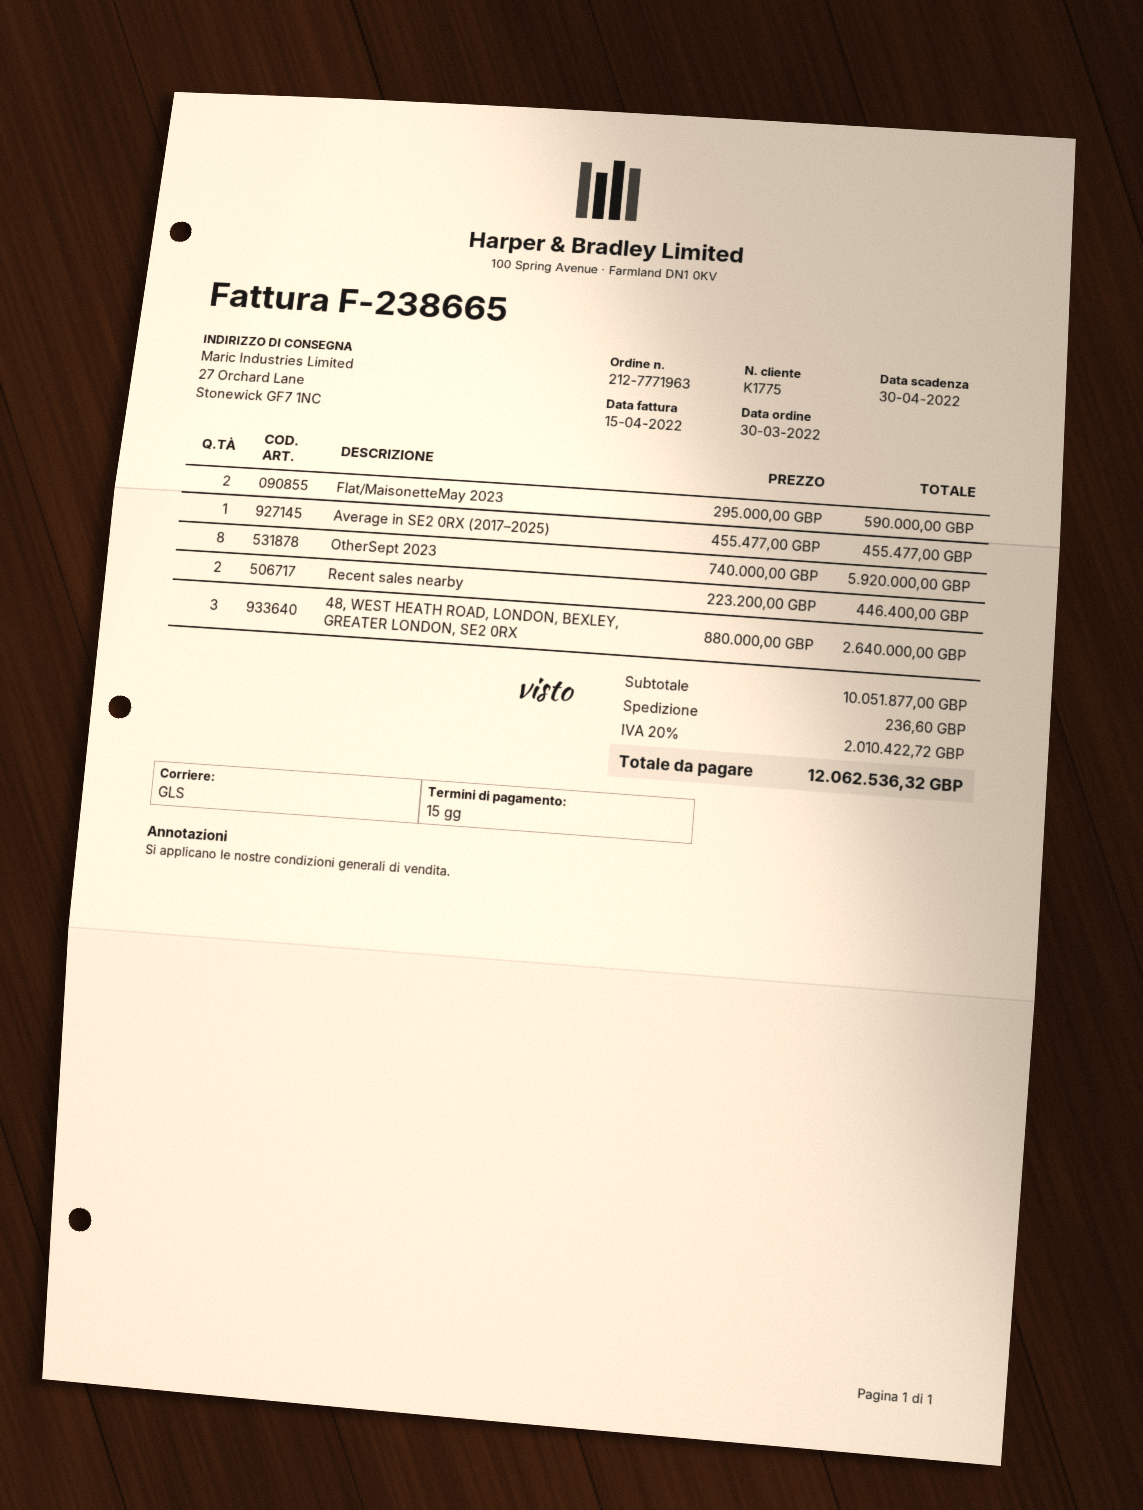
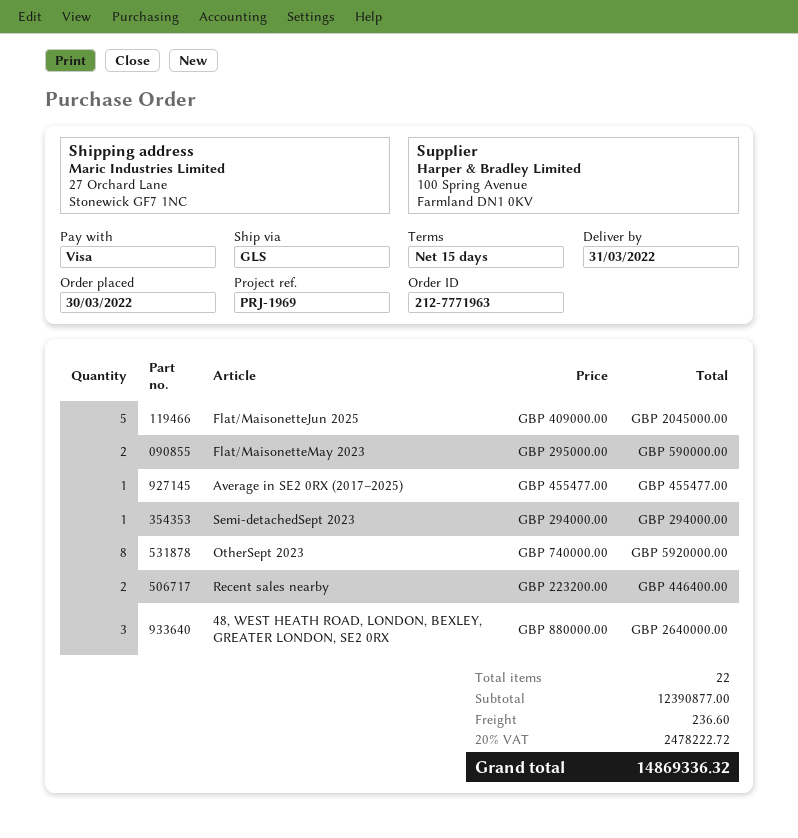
Flat/MaisonetteJun 2025: none -> 5 x 409000.00 = 2045000.00
Semi-detachedSept 2023: none -> 1 x 294000.00 = 294000.00
subtotal: 10051877.00 -> 12390877.00
tax: 20% = 2010422.72 -> 20% = 2478222.72
total: 12062536.32 -> 14869336.32

